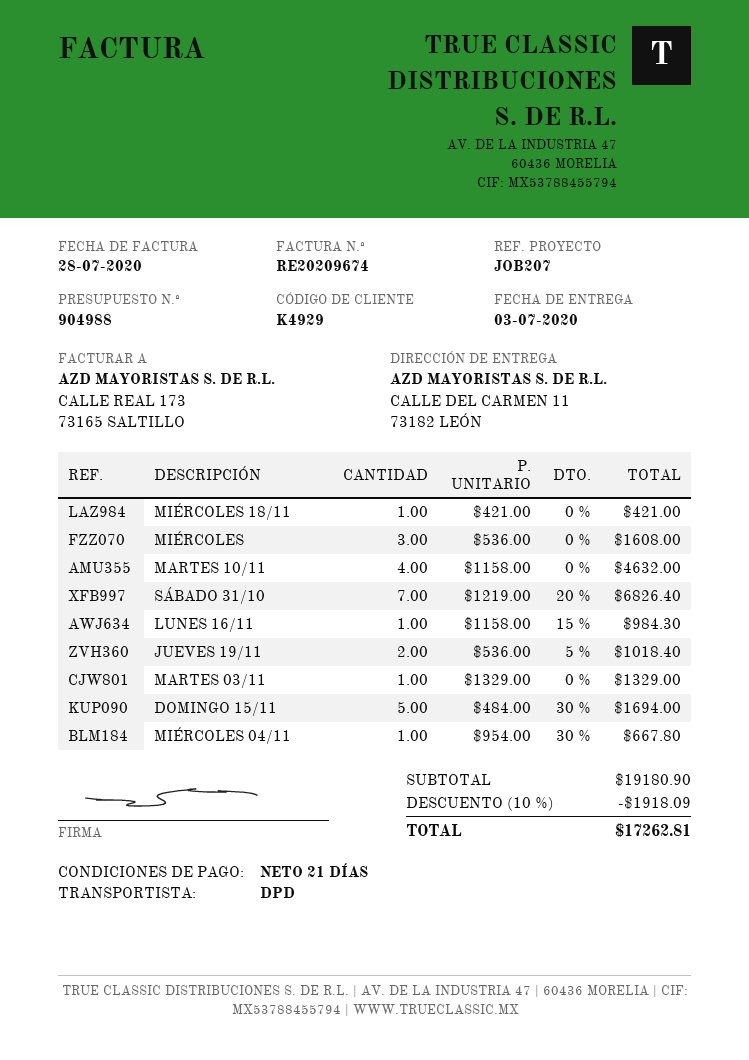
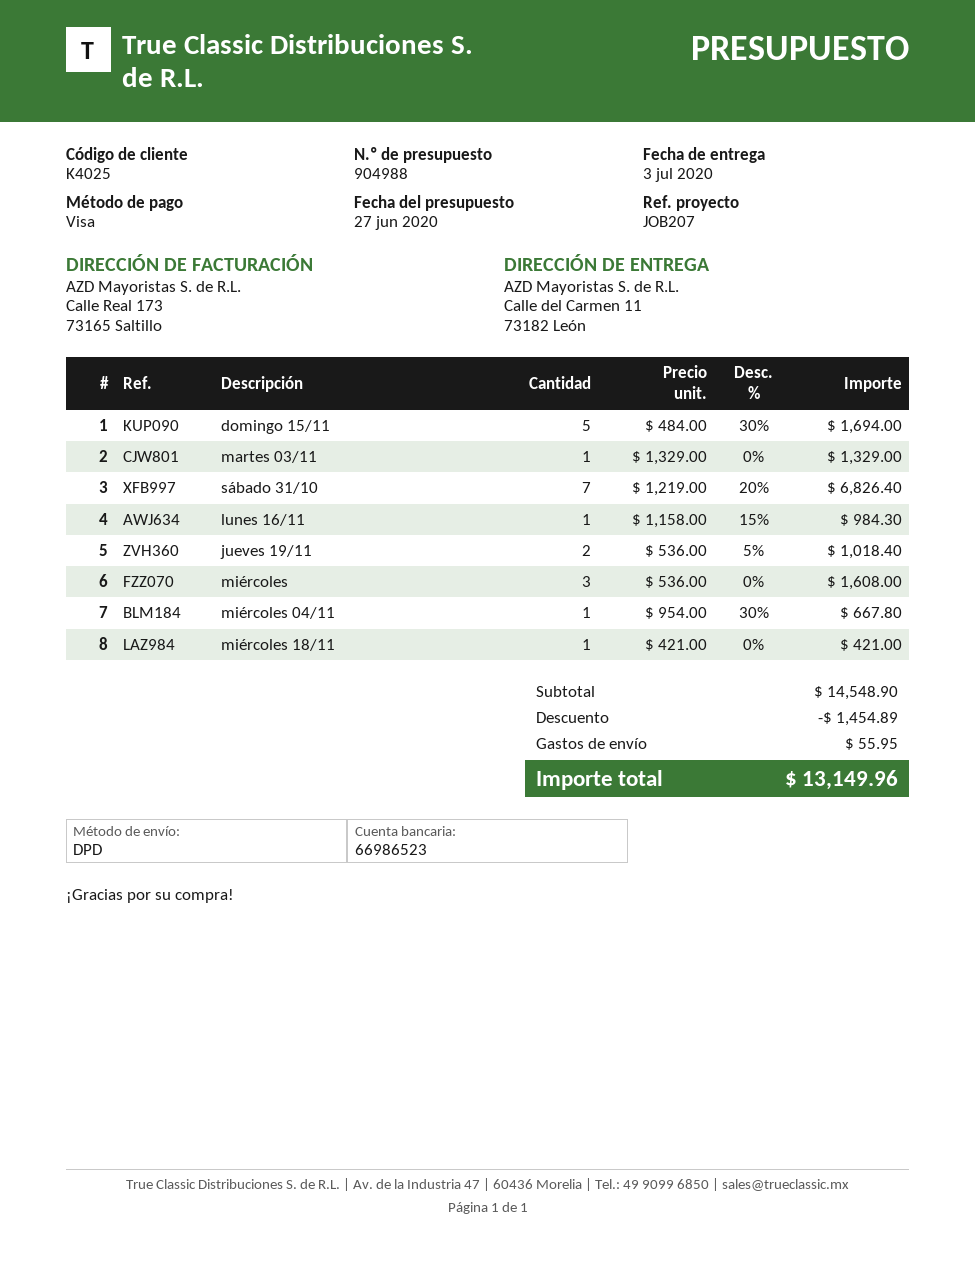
customer number: K4929 -> K4025
MARTES 10/11: 4 x 1158.00 = 4632.00 -> none
subtotal: 19180.90 -> 14548.90
discount: 1918.09 -> 1454.89
shipping: none -> 55.95
total: 17262.81 -> 13149.96

